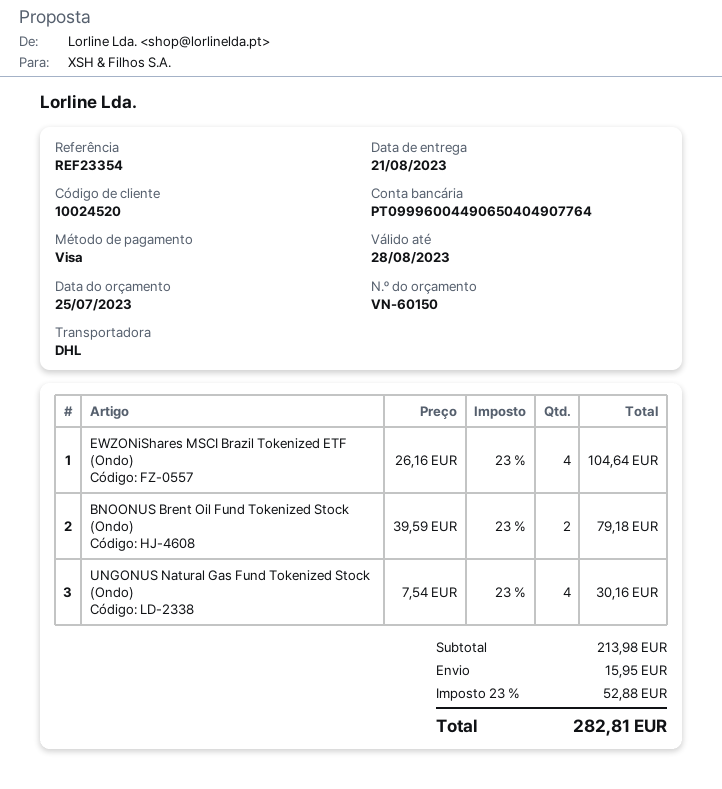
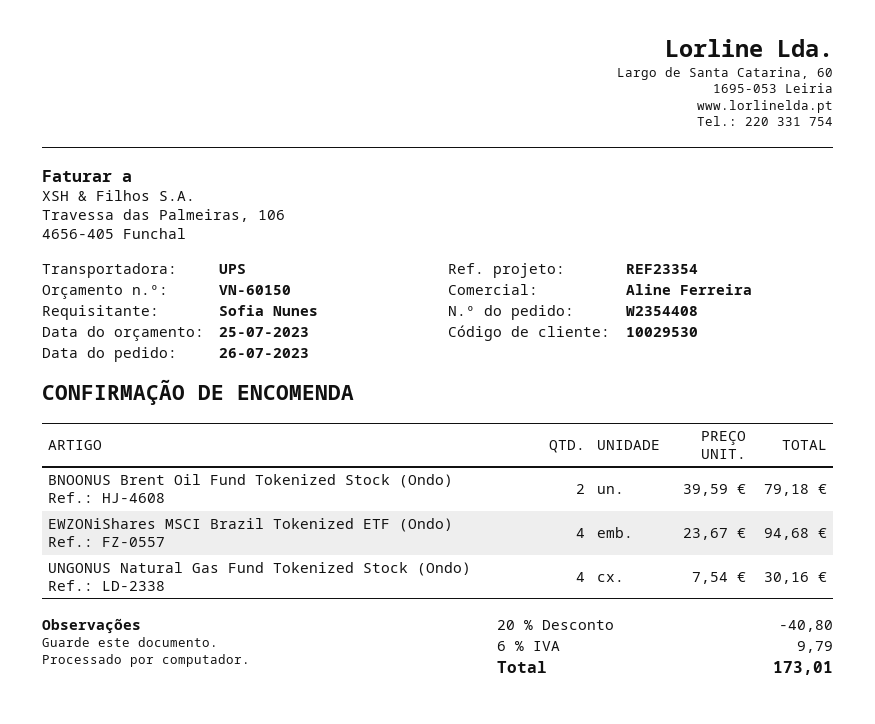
customer number: 10024520 -> 10029530
shipping method: DHL -> UPS
EWZONiShares MSCI Brazil Tokenized ETF (Ondo): 4 x 26.16 = 104.64 -> 4 x 23.67 = 94.68
discount: none -> 20% = 40.80
shipping: 15.95 -> none
tax: 23% = 52.88 -> 6% = 9.79
total: 282.81 -> 173.01

